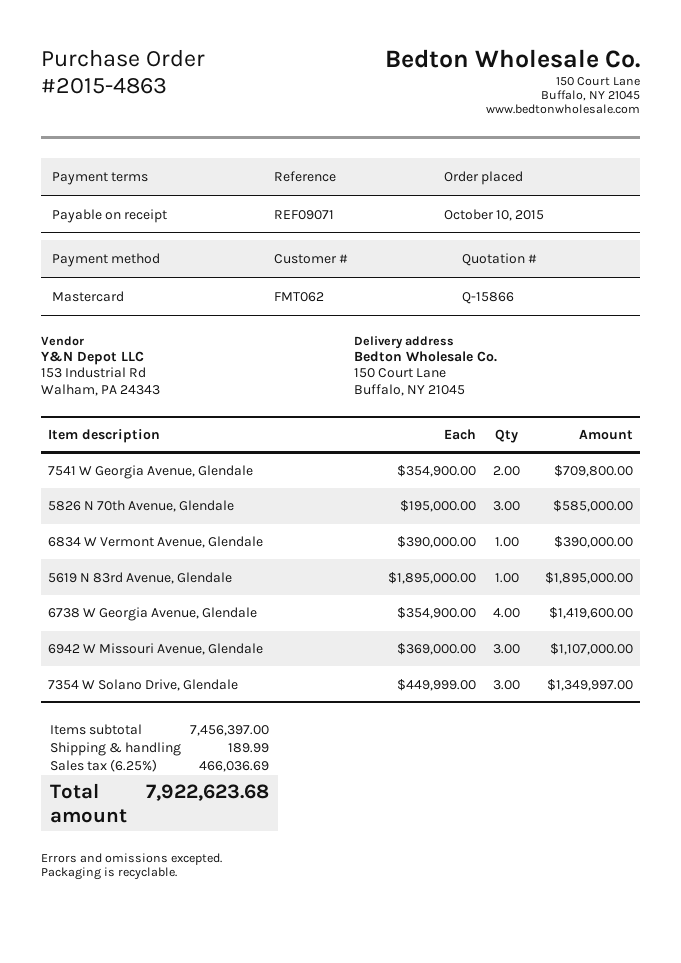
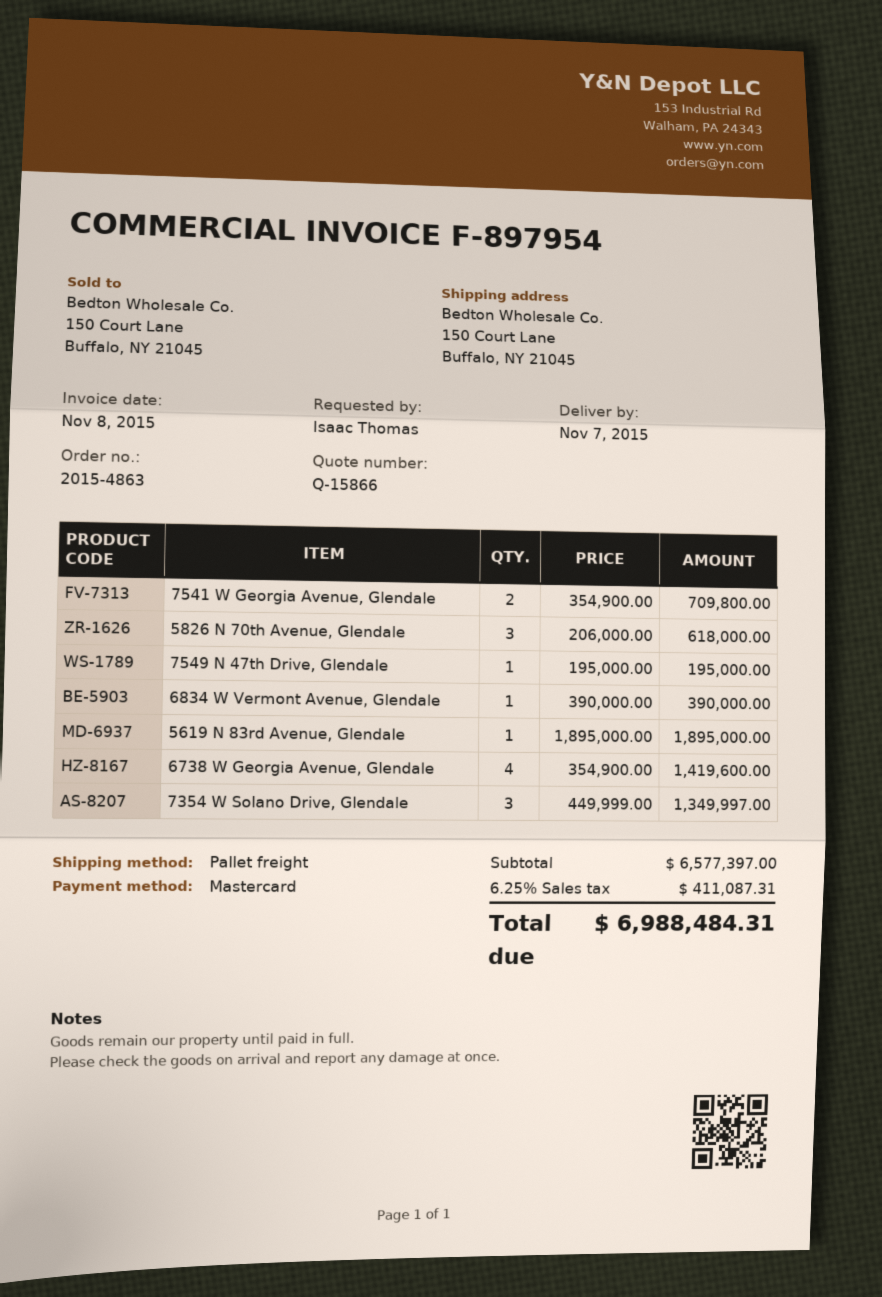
5826 N 70th Avenue, Glendale: 3 x 195000.00 = 585000.00 -> 3 x 206000.00 = 618000.00
6942 W Missouri Avenue, Glendale: 3 x 369000.00 = 1107000.00 -> none
7549 N 47th Drive, Glendale: none -> 1 x 195000.00 = 195000.00
subtotal: 7456397.00 -> 6577397.00
shipping: 189.99 -> none
tax: 6.25% = 466036.69 -> 6.25% = 411087.31
total: 7922623.68 -> 6988484.31

